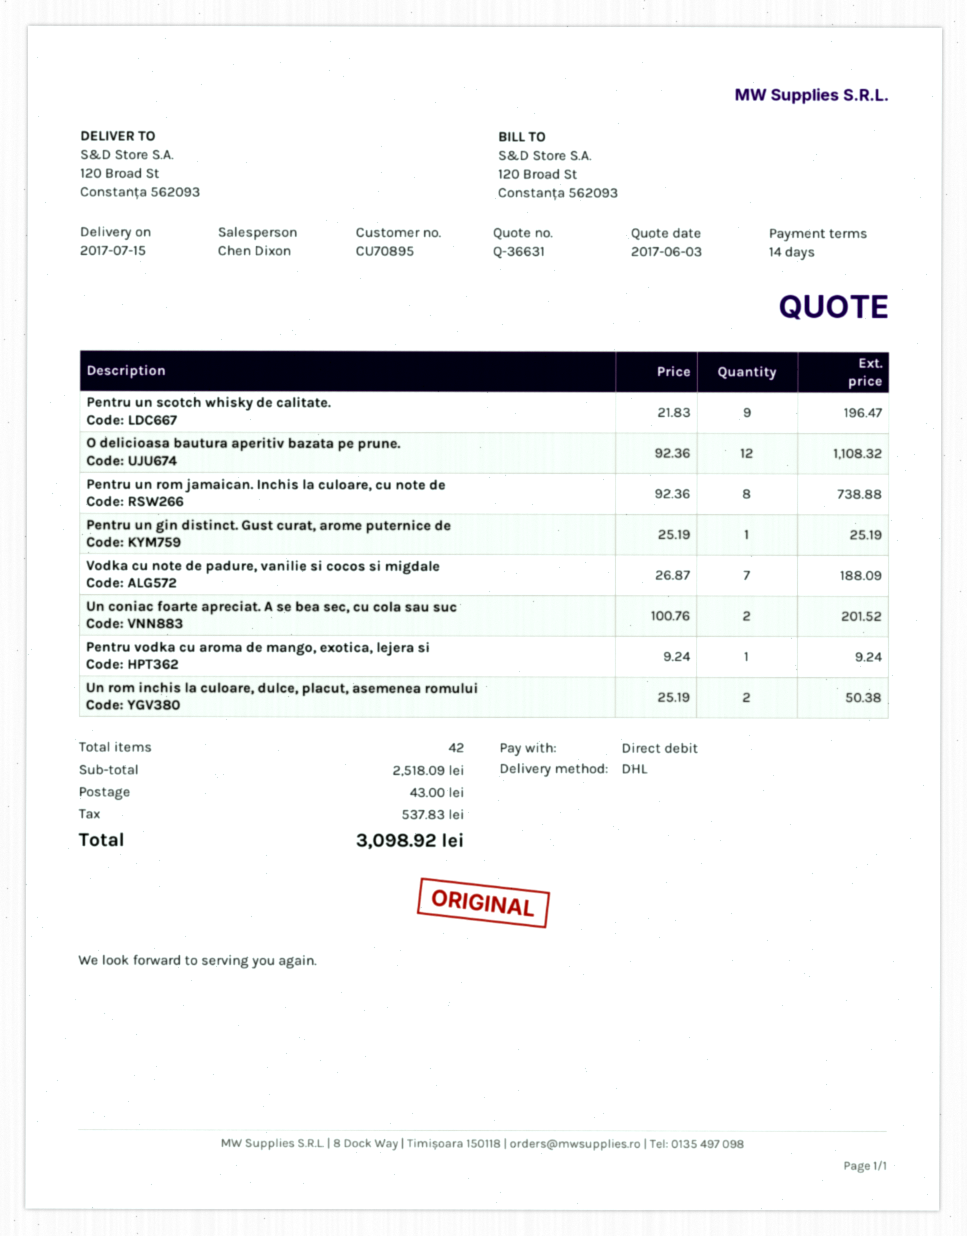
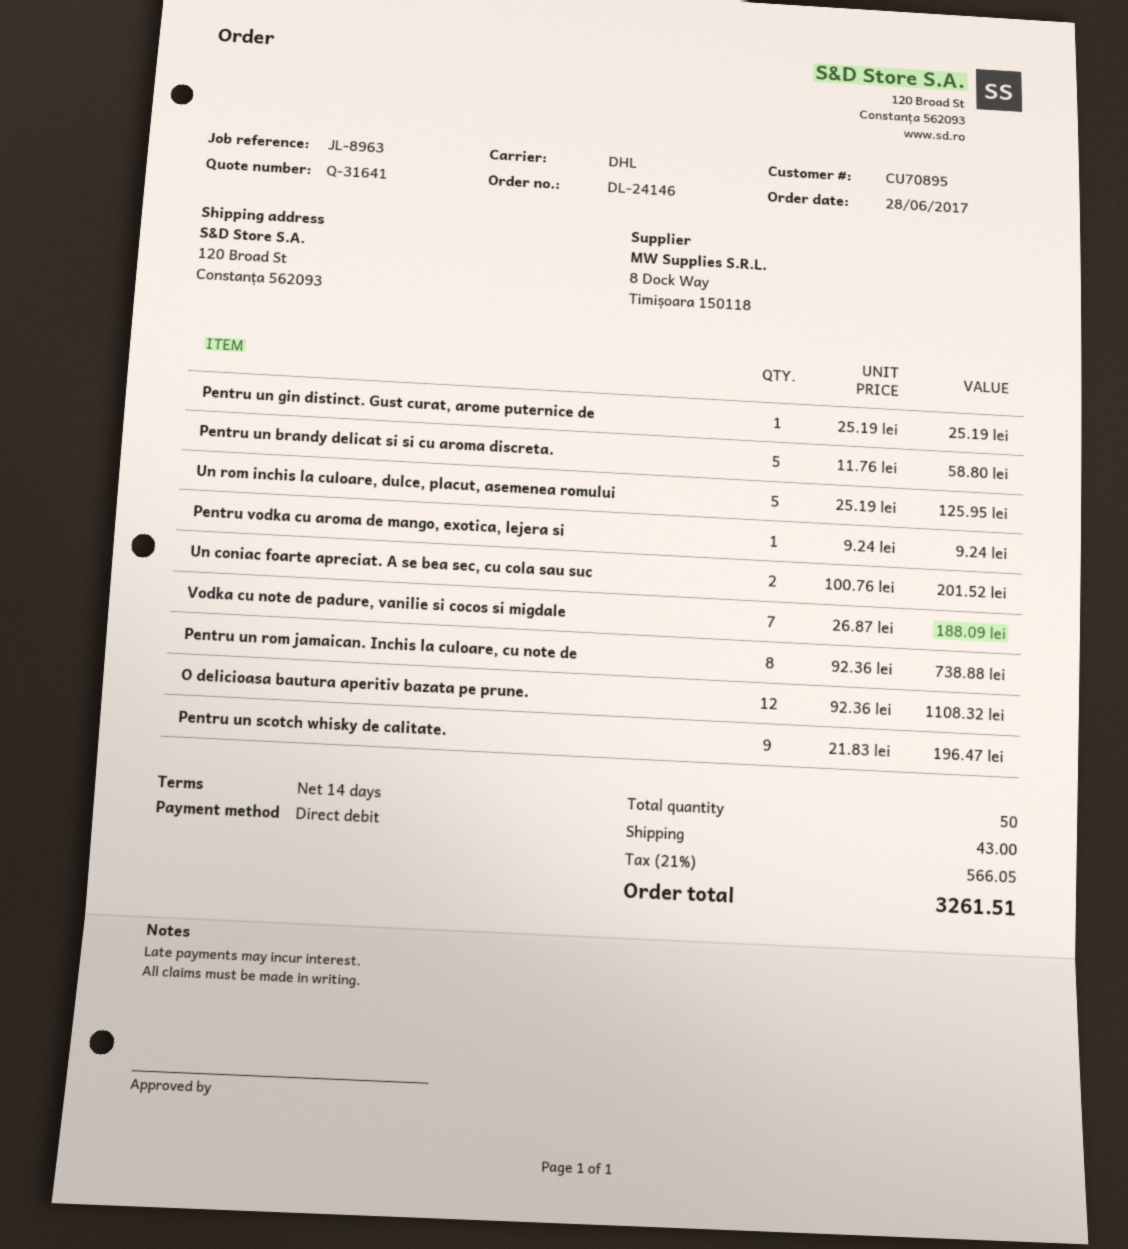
quote number: Q-36631 -> Q-31641
Un rom inchis la culoare, dulce, placut, asemenea romului: 2 x 25.19 = 50.38 -> 5 x 25.19 = 125.95
Pentru un brandy delicat si si cu aroma discreta.: none -> 5 x 11.76 = 58.80
total quantity: 42 -> 50
tax: 537.83 -> 566.05
total: 3098.92 -> 3261.51

